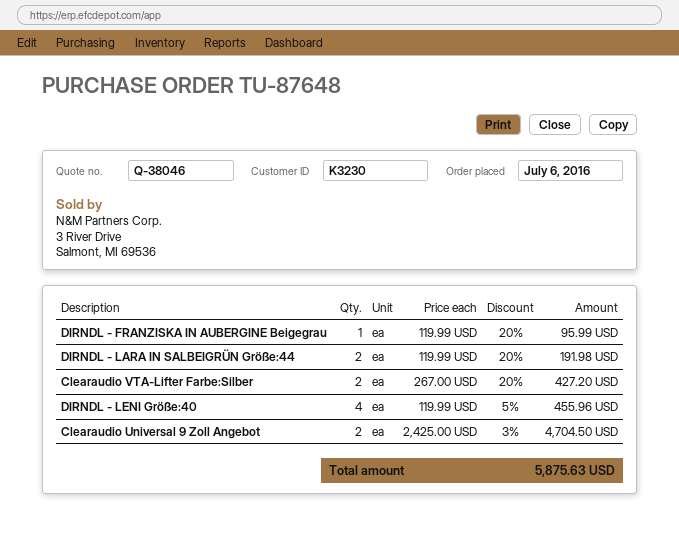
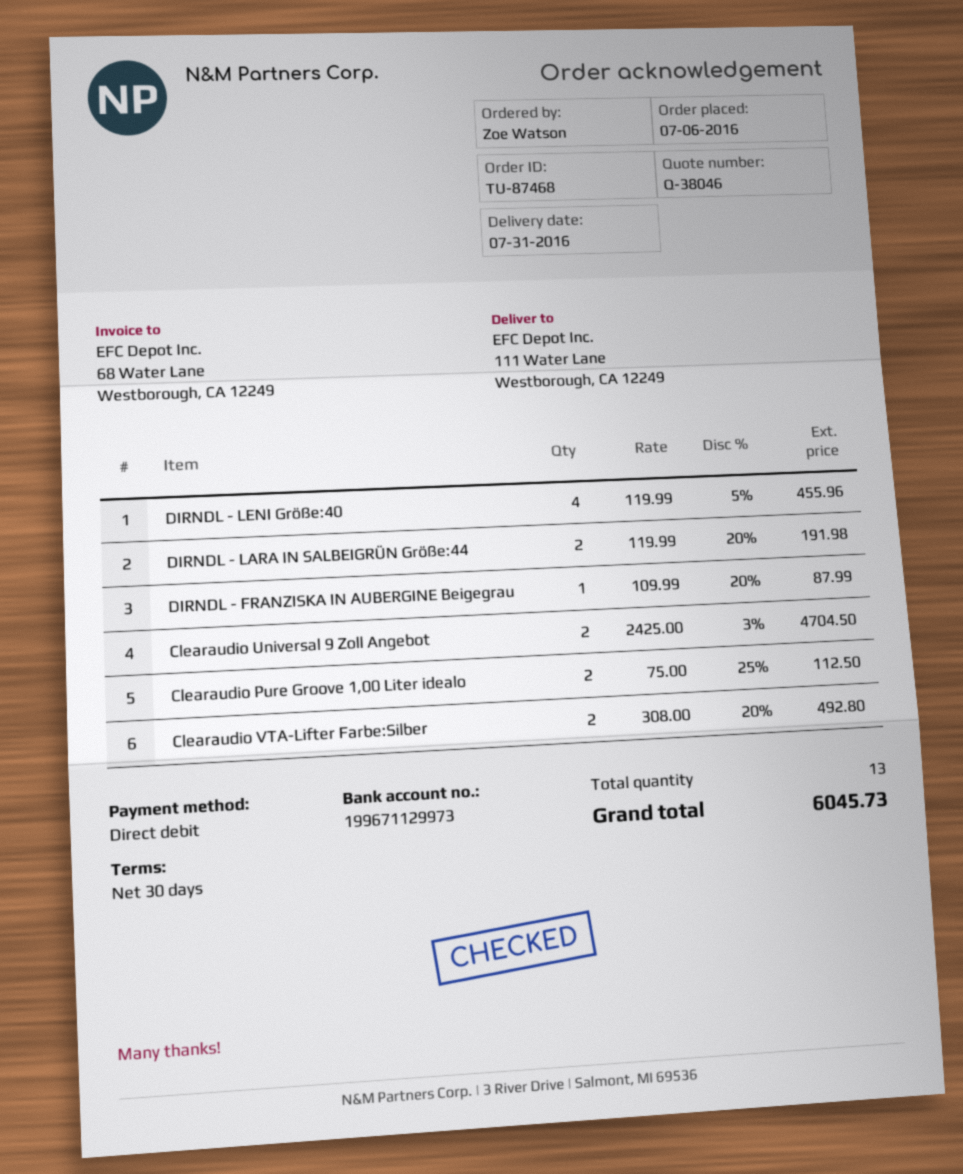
order number: TU-87648 -> TU-87468
DIRNDL - FRANZISKA IN AUBERGINE Beigegrau: 1 x 119.99 - 20% = 95.99 -> 1 x 109.99 - 20% = 87.99
Clearaudio VTA-Lifter Farbe:Silber: 2 x 267.00 - 20% = 427.20 -> 2 x 308.00 - 20% = 492.80
Clearaudio Pure Groove 1,00 Liter idealo: none -> 2 x 75.00 - 25% = 112.50
total: 5875.63 -> 6045.73

